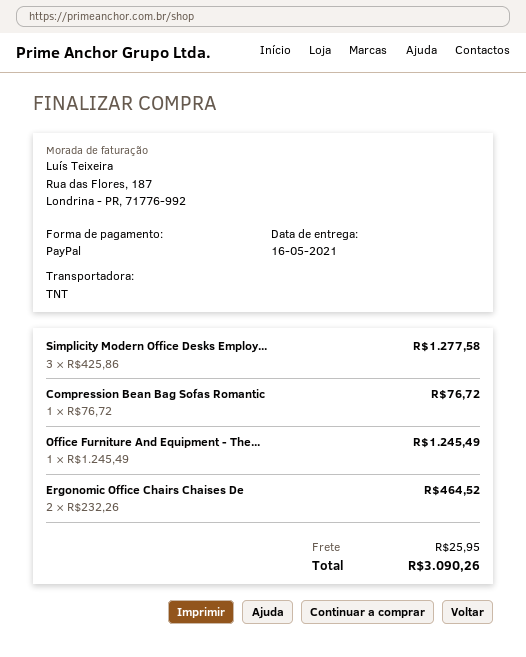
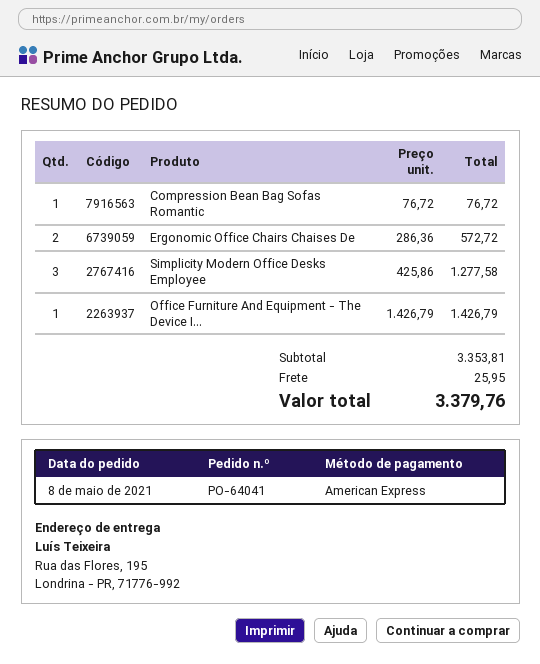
payment method: PayPal -> American Express
Office Furniture And Equipment - The...: 1 x 1245.49 = 1245.49 -> 1 x 1426.79 = 1426.79
Ergonomic Office Chairs Chaises De: 2 x 232.26 = 464.52 -> 2 x 286.36 = 572.72
total: 3090.26 -> 3379.76

